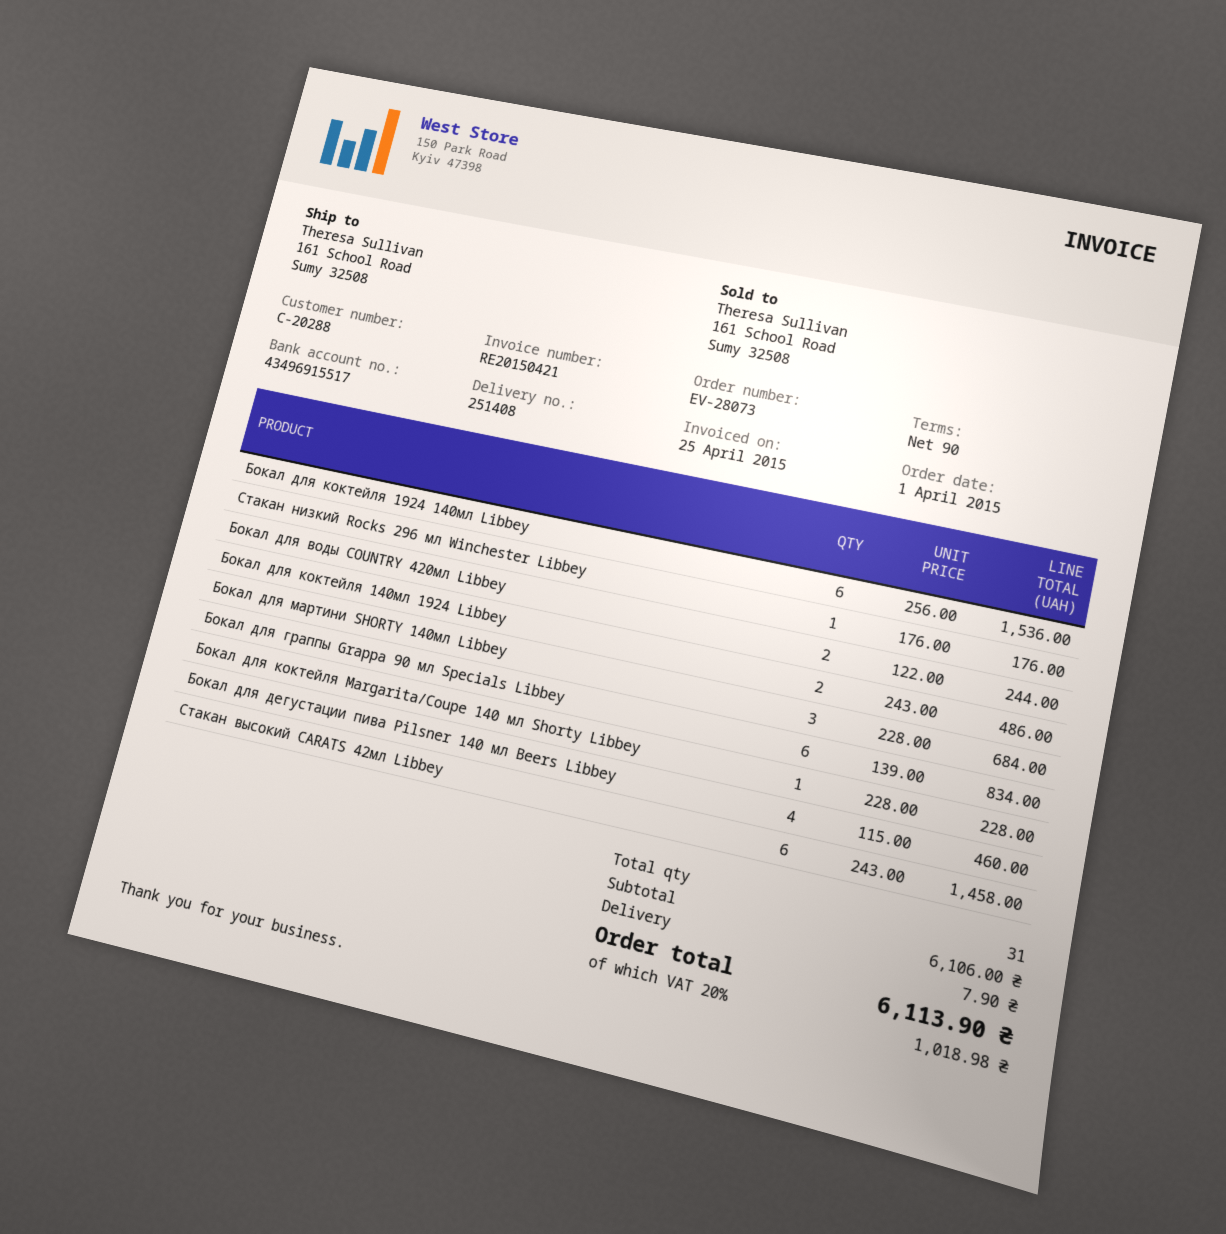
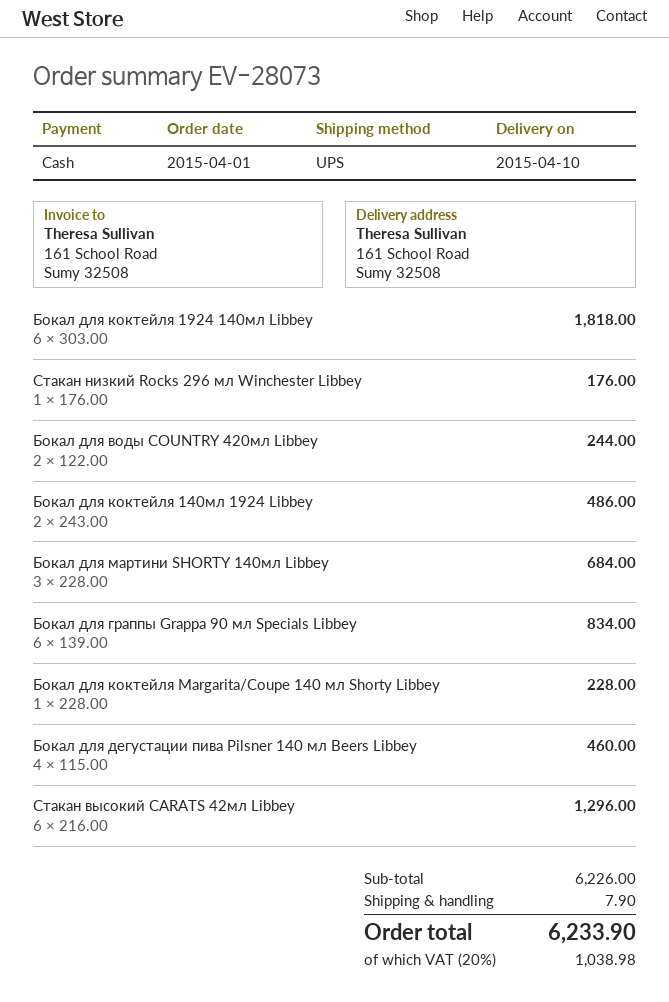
Бокал для коктейля 1924 140мл Libbey: 6 x 256.00 = 1536.00 -> 6 x 303.00 = 1818.00
Стакан высокий CARATS 42мл Libbey: 6 x 243.00 = 1458.00 -> 6 x 216.00 = 1296.00
subtotal: 6106.00 -> 6226.00
tax: 20% = 1018.98 -> 20% = 1038.98
total: 6113.90 -> 6233.90

